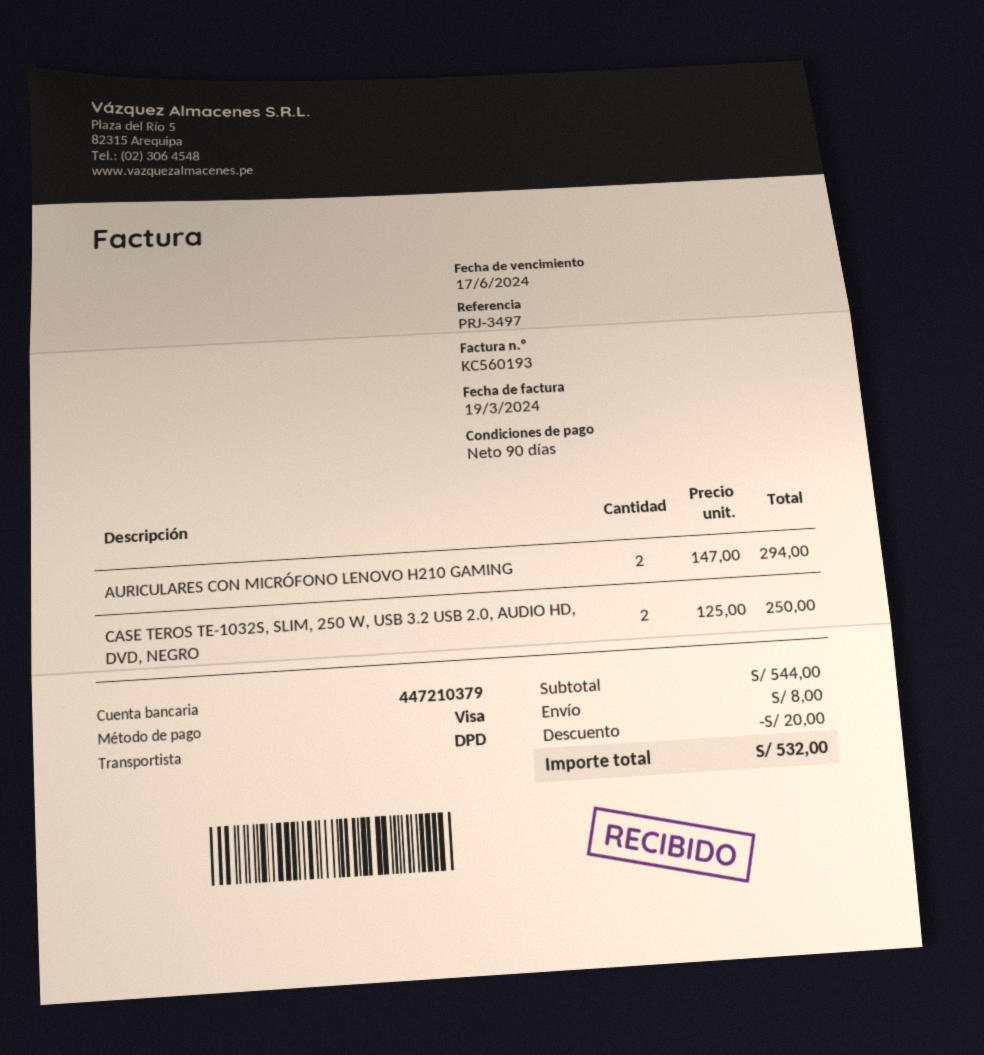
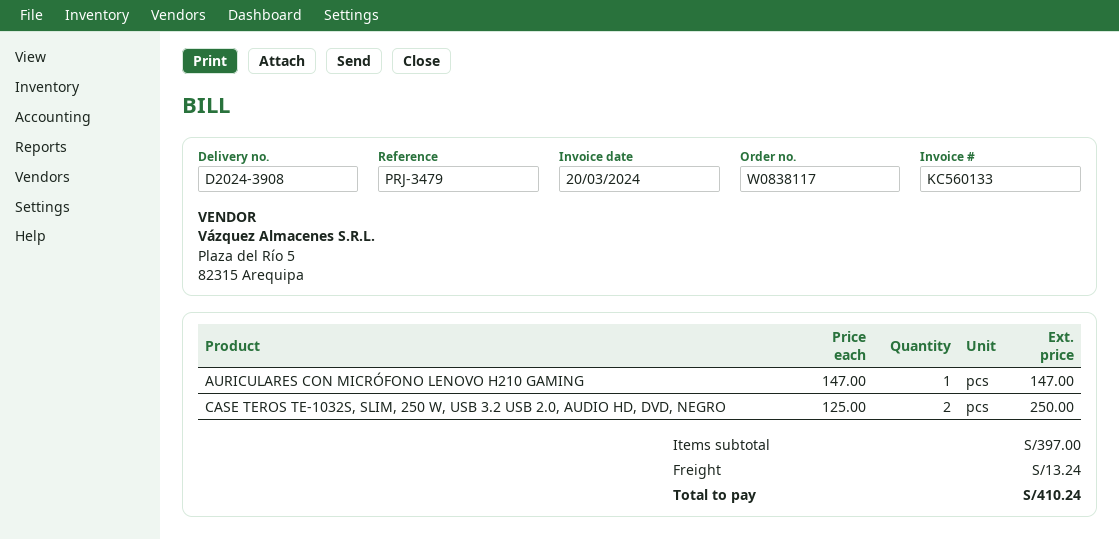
invoice number: KC560193 -> KC560133
invoice date: 2024-03-19 -> 2024-03-20
reference: PRJ-3497 -> PRJ-3479
AURICULARES CON MICRÓFONO LENOVO H210 GAMING: 2 x 147.00 = 294.00 -> 1 x 147.00 = 147.00
subtotal: 544.00 -> 397.00
discount: 20.00 -> none
shipping: 8.00 -> 13.24
total: 532.00 -> 410.24

